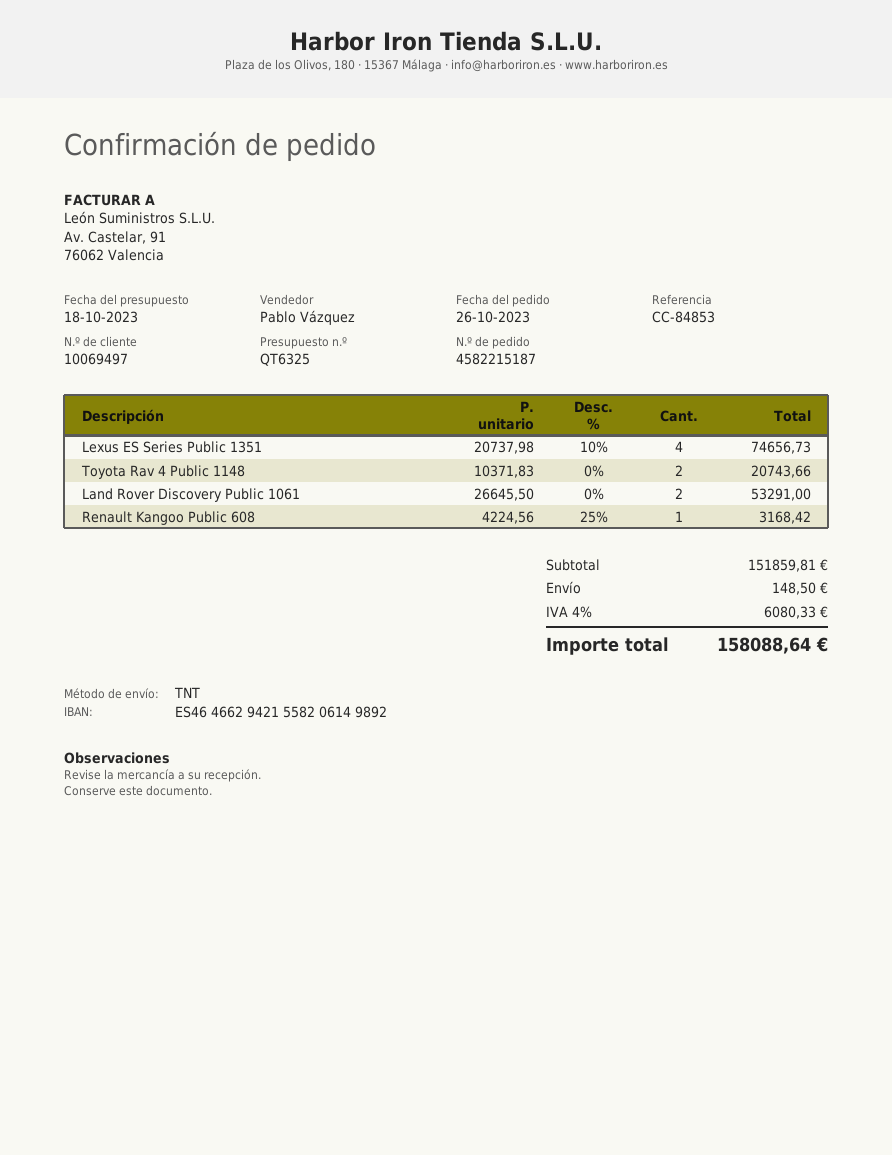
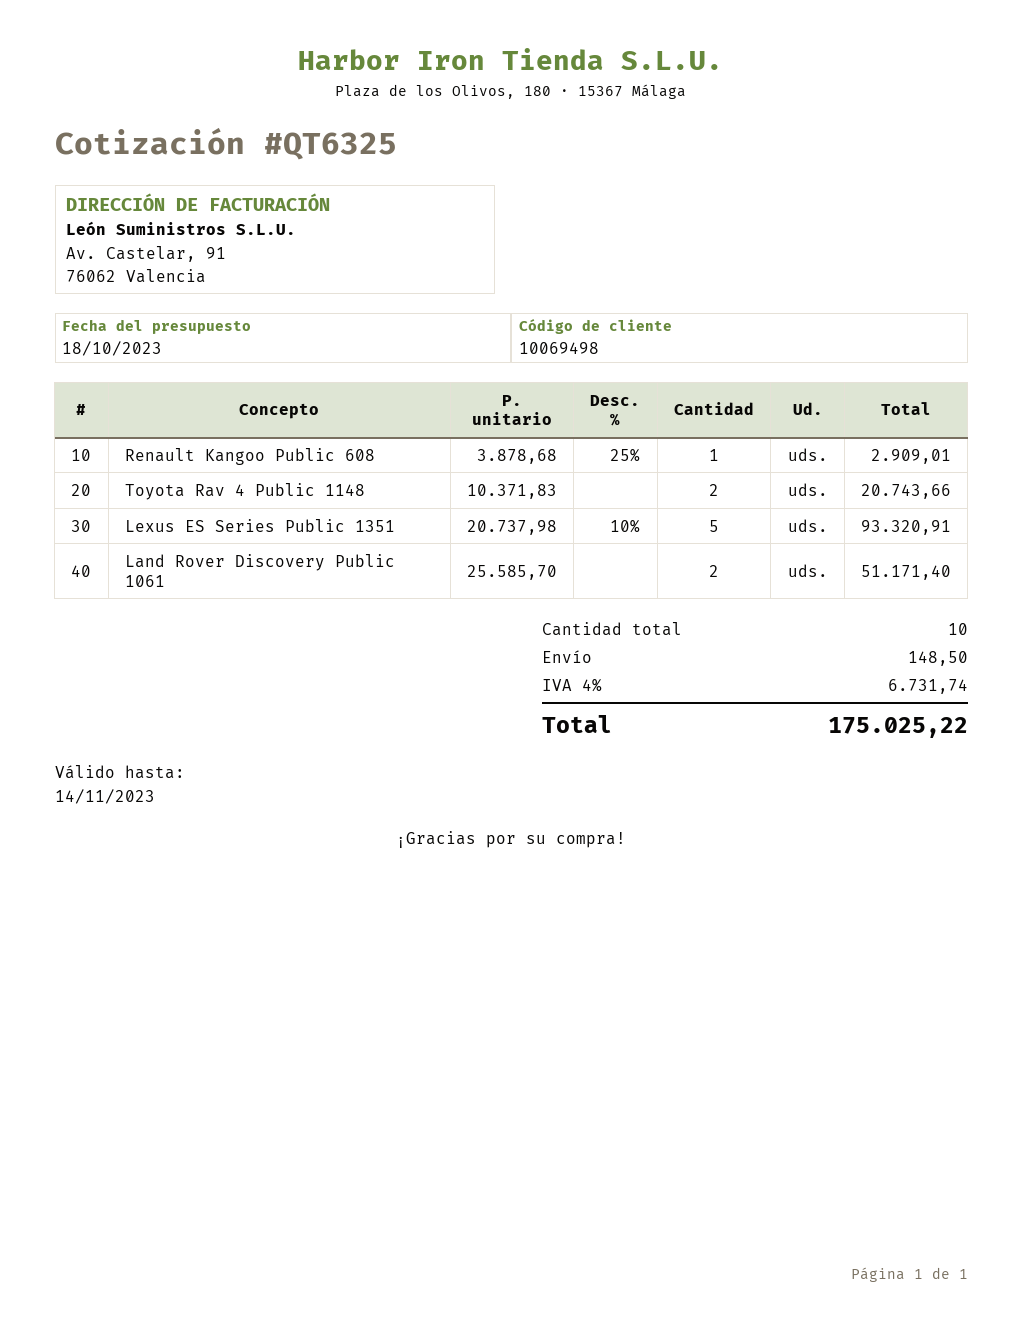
customer number: 10069497 -> 10069498
Lexus ES Series Public 1351: 4 x 20737.98 - 10% = 74656.73 -> 5 x 20737.98 - 10% = 93320.91
Land Rover Discovery Public 1061: 2 x 26645.50 = 53291.00 -> 2 x 25585.70 = 51171.40
Renault Kangoo Public 608: 1 x 4224.56 - 25% = 3168.42 -> 1 x 3878.68 - 25% = 2909.01
tax: 4% = 6080.33 -> 4% = 6731.74
total: 158088.64 -> 175025.22

